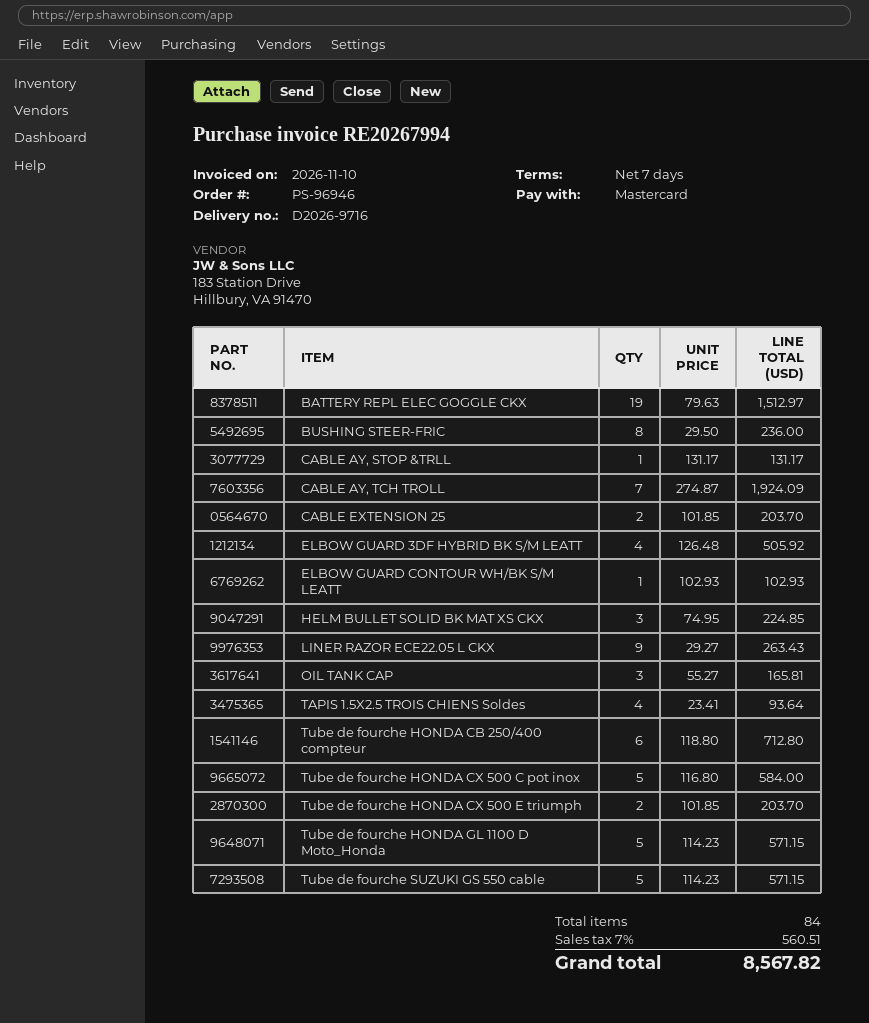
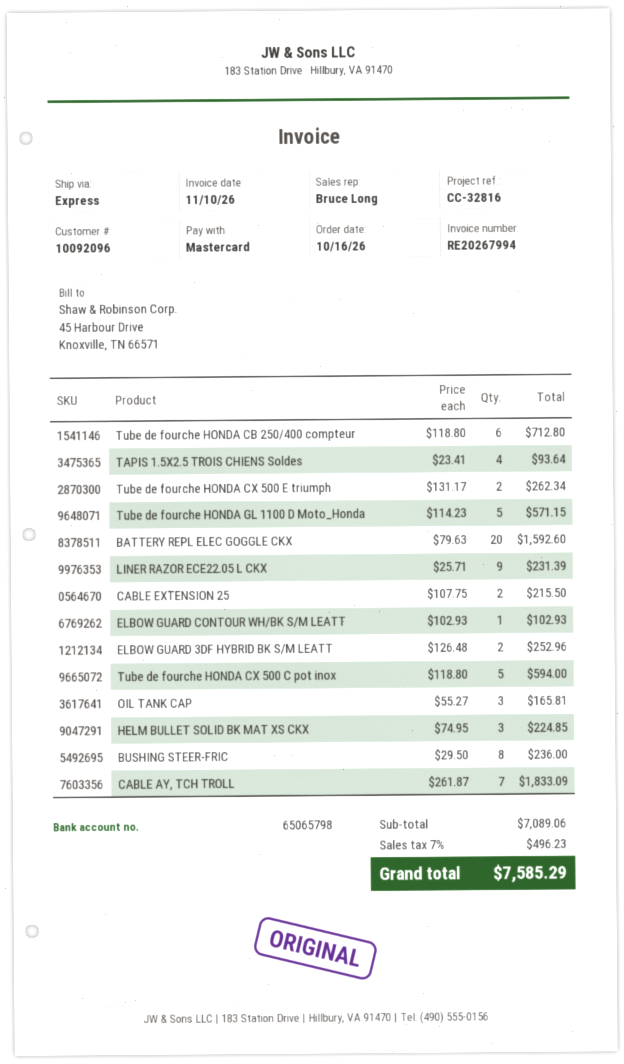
BATTERY REPL ELEC GOGGLE CKX: 19 x 79.63 = 1512.97 -> 20 x 79.63 = 1592.60
CABLE AY, STOP &TRLL: 1 x 131.17 = 131.17 -> none
CABLE AY, TCH TROLL: 7 x 274.87 = 1924.09 -> 7 x 261.87 = 1833.09
CABLE EXTENSION 25: 2 x 101.85 = 203.70 -> 2 x 107.75 = 215.50
ELBOW GUARD 3DF HYBRID BK S/M LEATT: 4 x 126.48 = 505.92 -> 2 x 126.48 = 252.96
LINER RAZOR ECE22.05 L CKX: 9 x 29.27 = 263.43 -> 9 x 25.71 = 231.39
Tube de fourche HONDA CX 500 C pot inox: 5 x 116.80 = 584.00 -> 5 x 118.80 = 594.00
Tube de fourche HONDA CX 500 E triumph: 2 x 101.85 = 203.70 -> 2 x 131.17 = 262.34
Tube de fourche SUZUKI GS 550 cable: 5 x 114.23 = 571.15 -> none
tax: 7% = 560.51 -> 7% = 496.23
total: 8567.82 -> 7585.29

